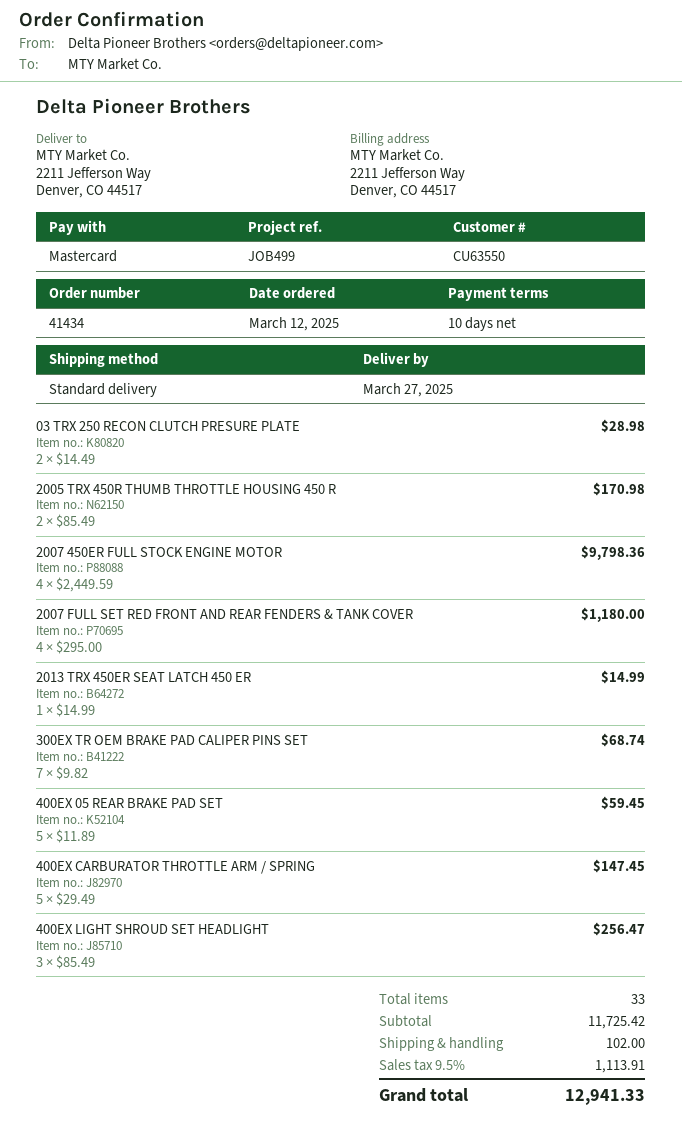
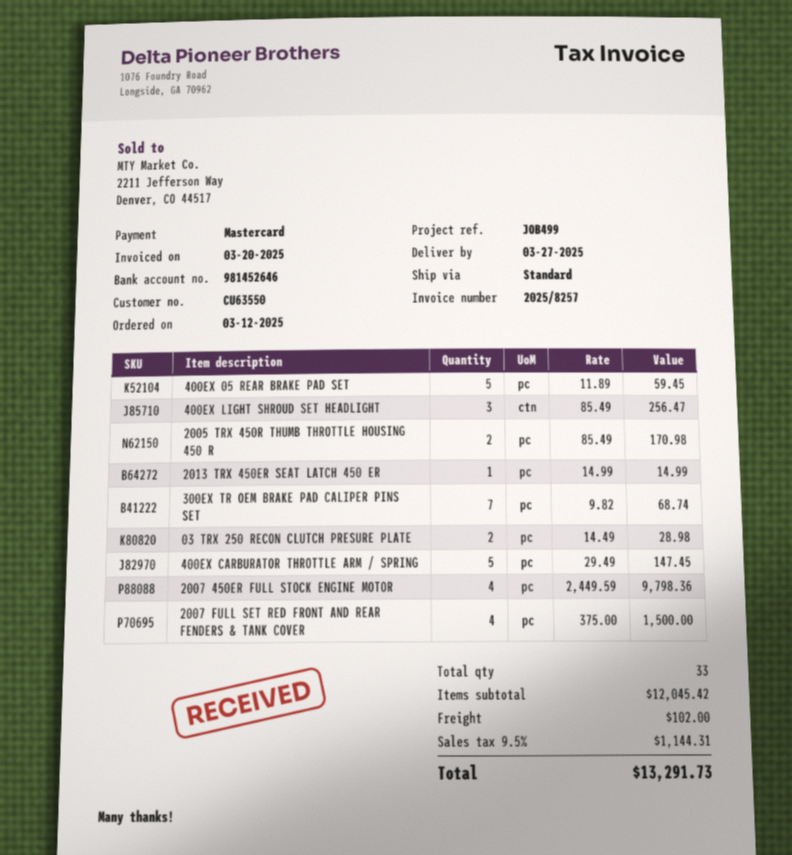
2007 FULL SET RED FRONT AND REAR FENDERS & TANK COVER: 4 x 295.00 = 1180.00 -> 4 x 375.00 = 1500.00
subtotal: 11725.42 -> 12045.42
tax: 9.5% = 1113.91 -> 9.5% = 1144.31
total: 12941.33 -> 13291.73

